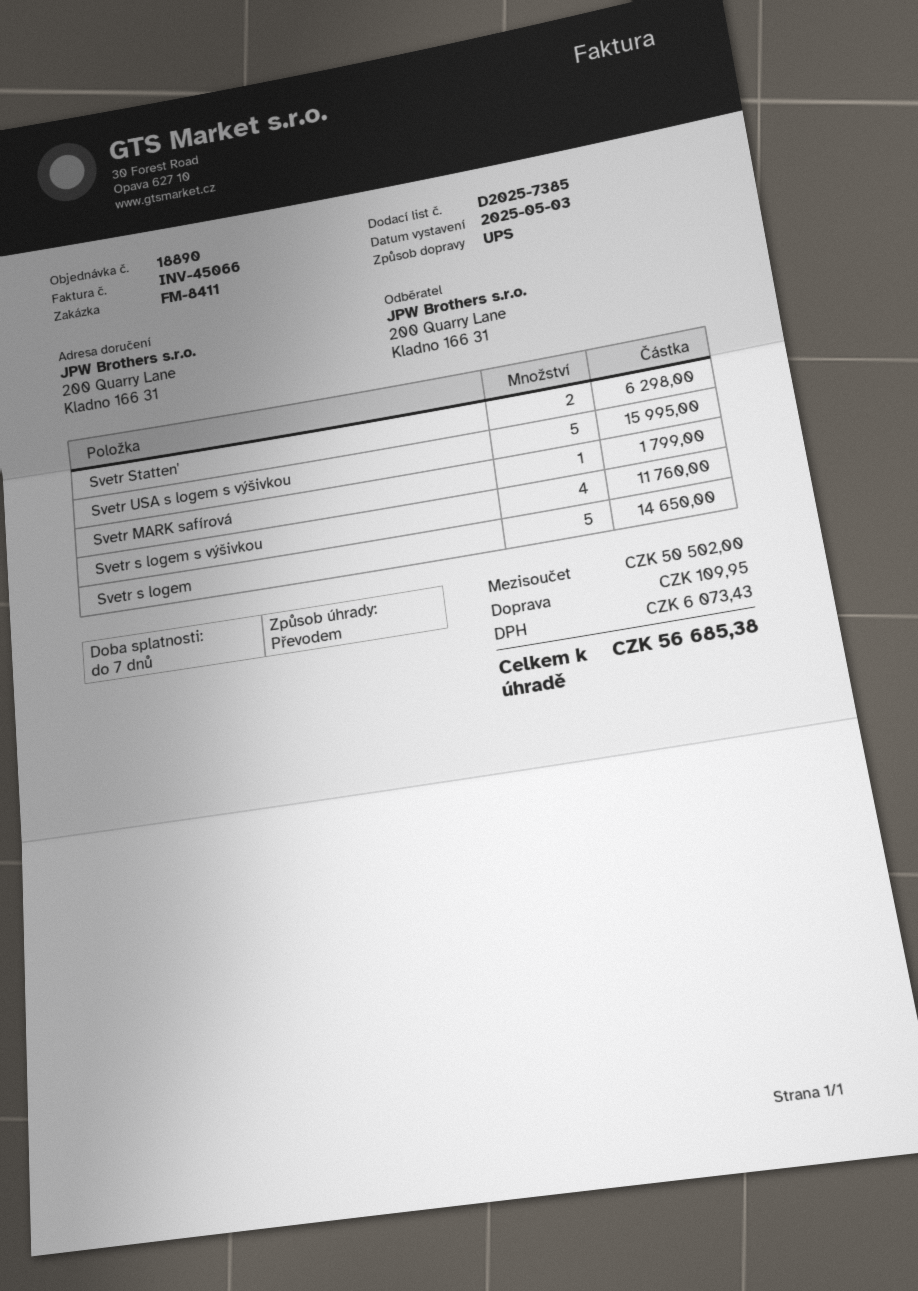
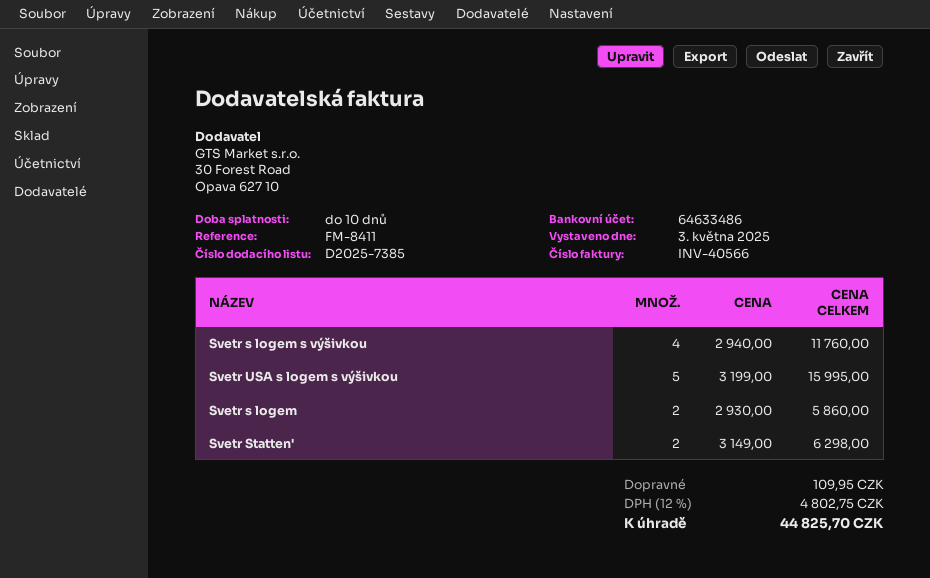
invoice number: INV-45066 -> INV-40566
payment terms: 7 days -> 10 days
Svetr MARK safírová: 1 for 1799.00 -> none
Svetr s logem: 5 for 14650.00 -> 2 for 5860.00
tax: 6073.43 -> 4802.75
total: 56685.38 -> 44825.70

